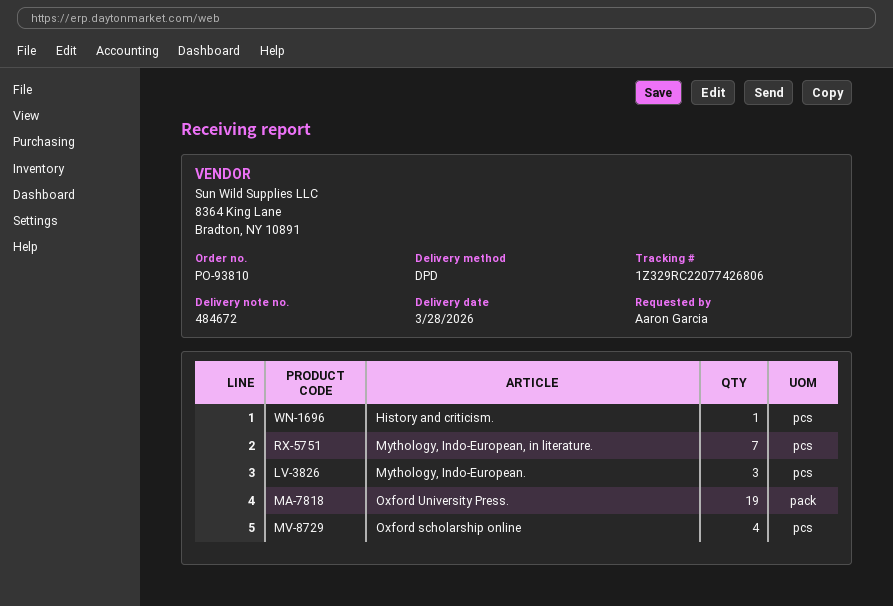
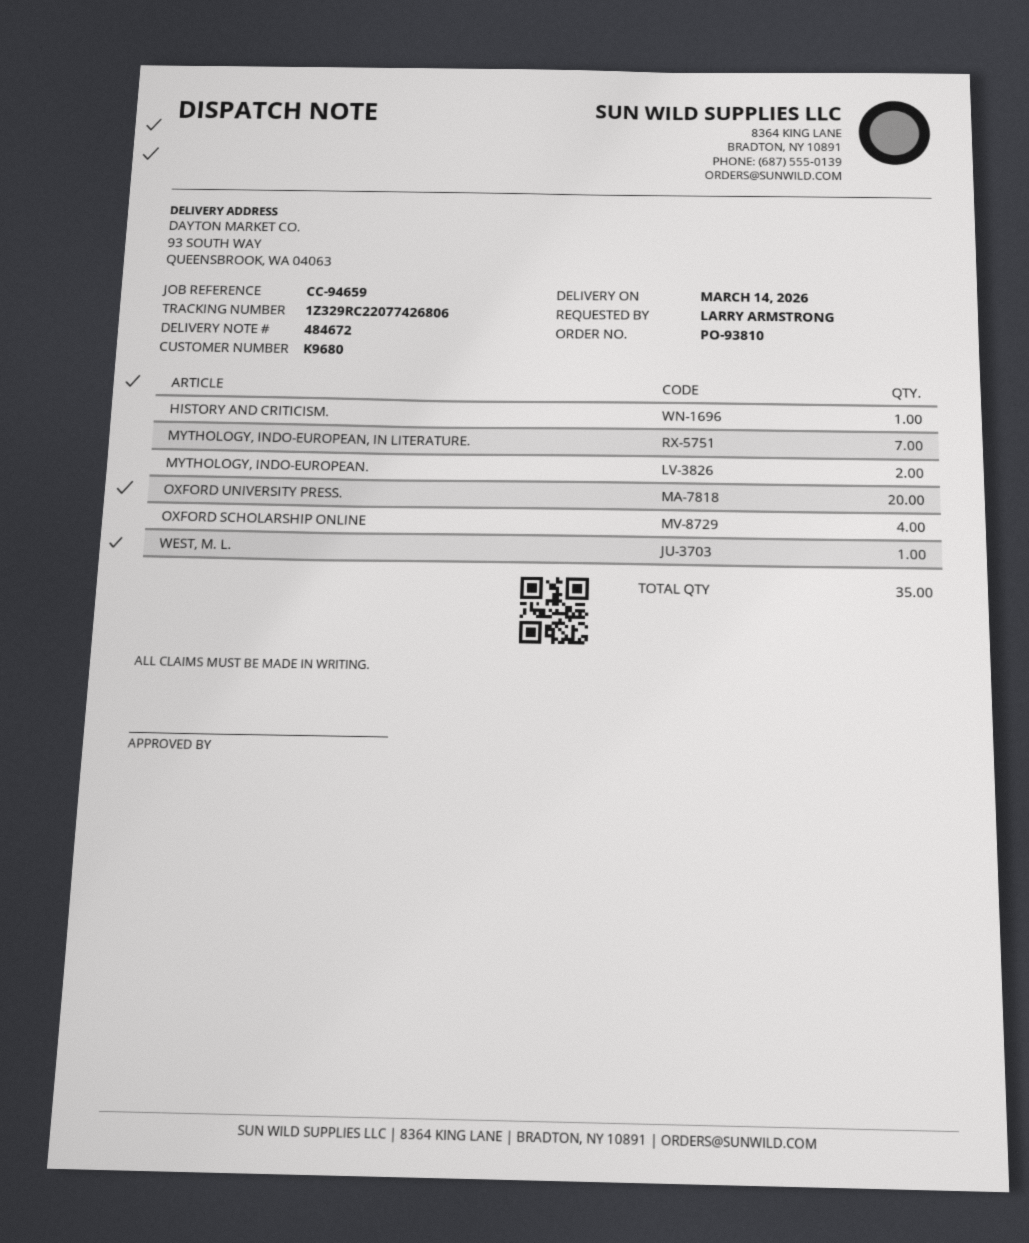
delivery date: 2026-03-28 -> 2026-03-14
ordered by: Aaron Garcia -> LARRY ARMSTRONG
Mythology, Indo-European.: 3 -> 2
Oxford University Press.: 19 -> 20
WEST, M. L.: none -> 1

